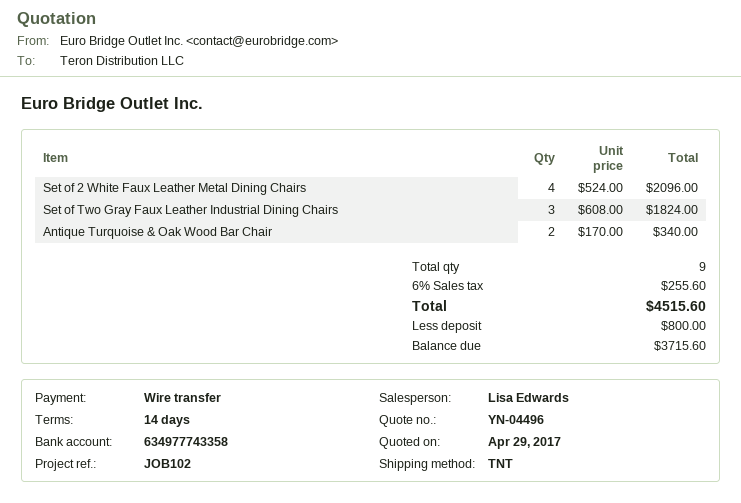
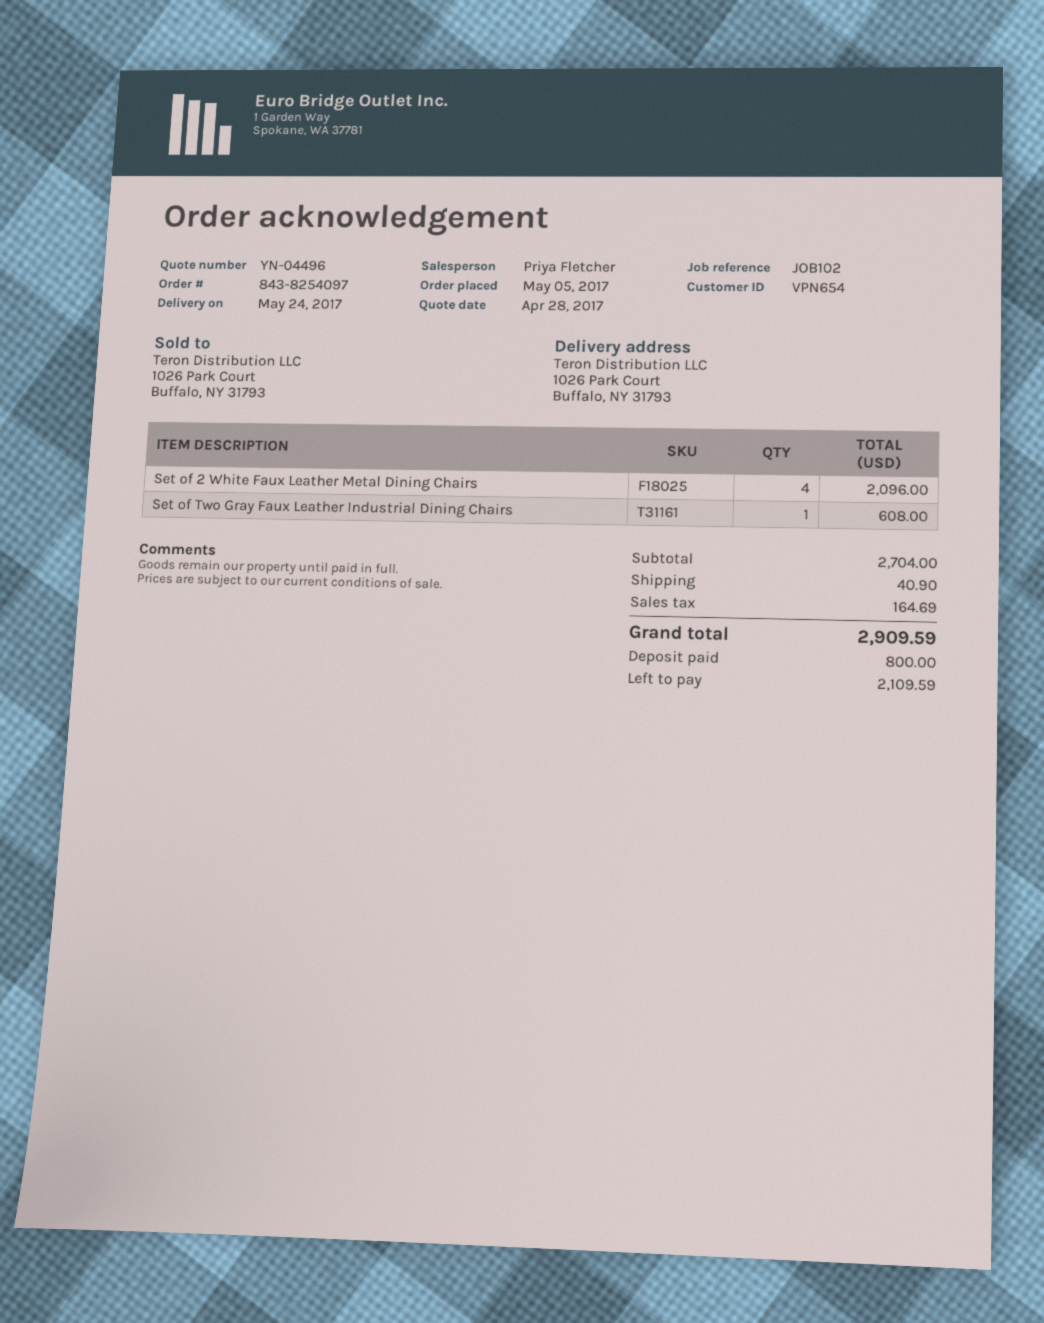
quote date: 2017-04-29 -> 2017-04-28
sales rep: Lisa Edwards -> Priya Fletcher
Set of Two Gray Faux Leather Industrial Dining Chairs: 3 for 1824.00 -> 1 for 608.00
Antique Turquoise & Oak Wood Bar Chair: 2 for 340.00 -> none
shipping: none -> 40.90
tax: 255.60 -> 164.69
total: 4515.60 -> 2909.59
balance: 3715.60 -> 2109.59

